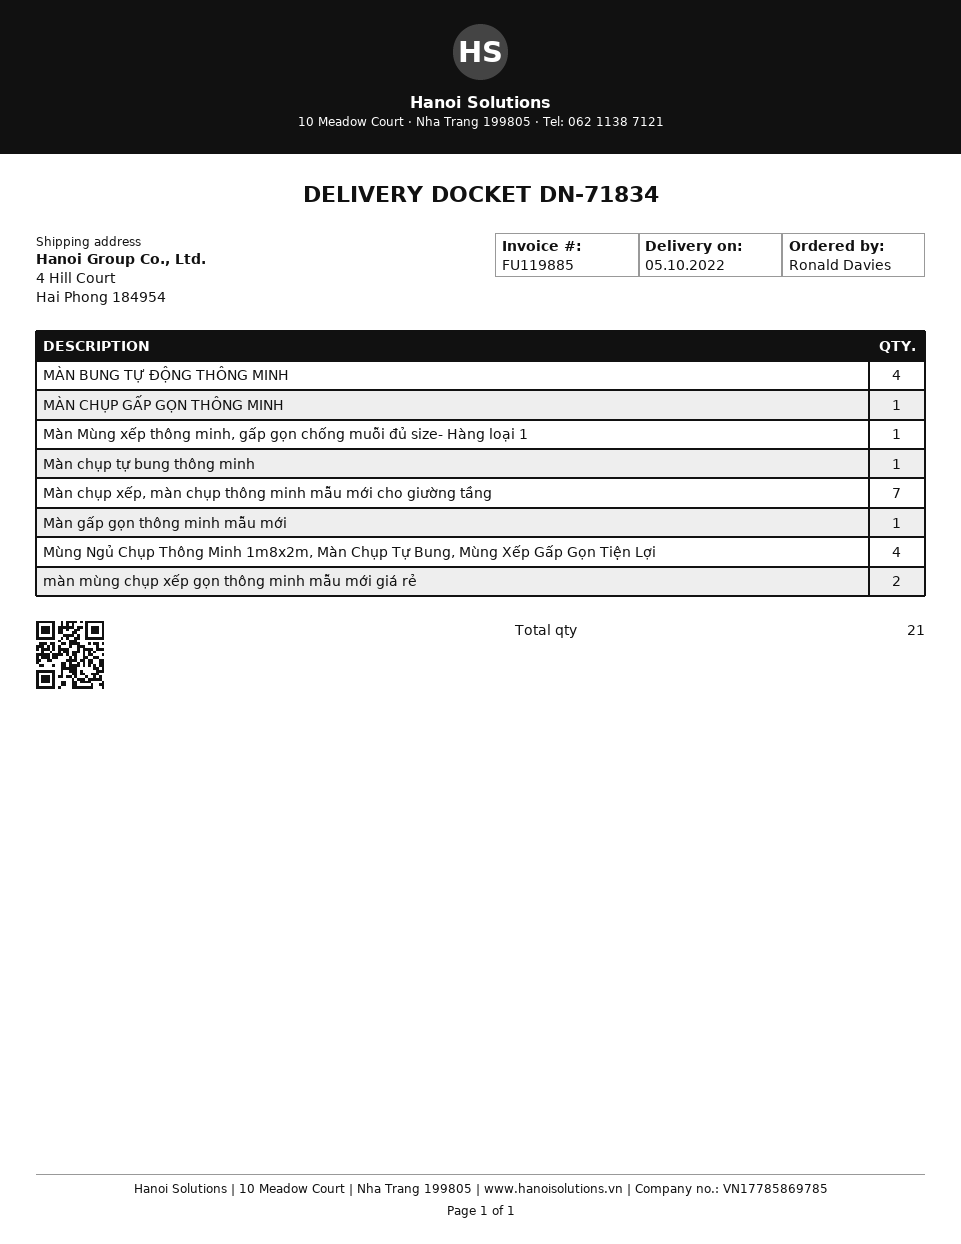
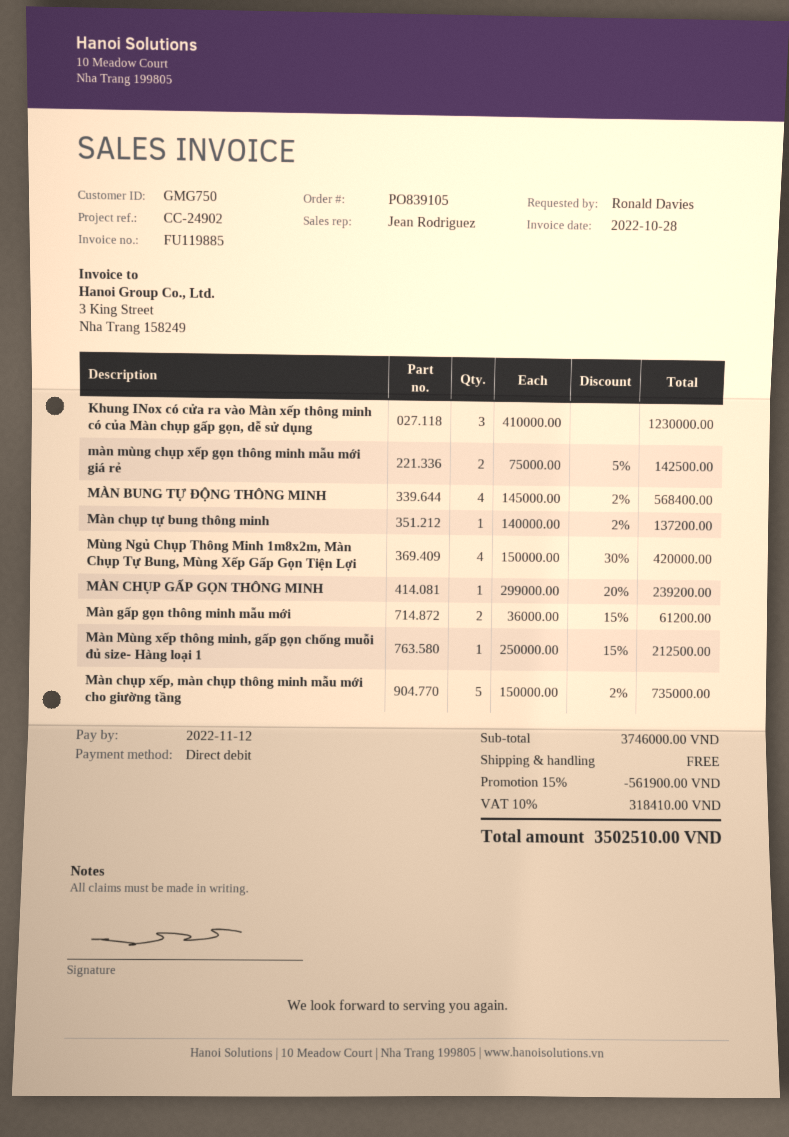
Màn chụp xếp, màn chụp thông minh mẫu mới cho giường tầng: 7 -> 5
Màn gấp gọn thông minh mẫu mới: 1 -> 2
Khung INox có cửa ra vào Màn xếp thông minh có của Màn chụp gấp gọn, dễ sử dụng: none -> 3

